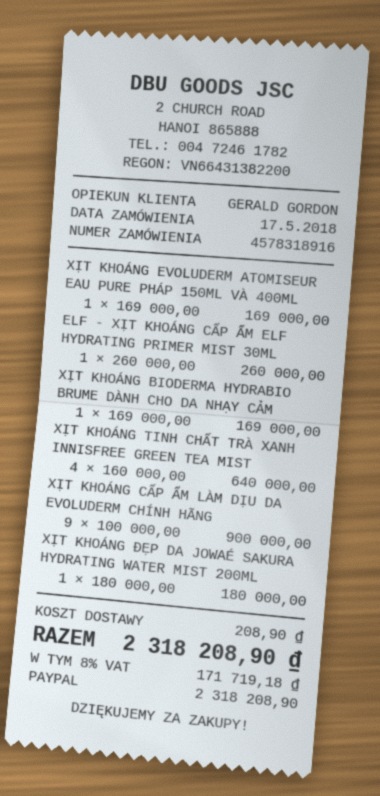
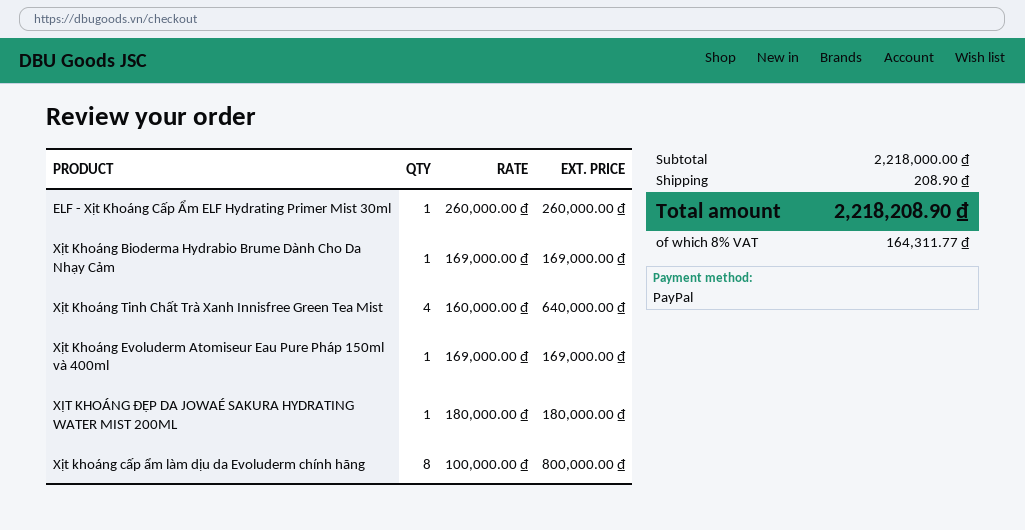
XỊT KHOÁNG CẤP ẨM LÀM DỊU DA EVOLUDERM CHÍNH HÃNG: 9 x 100000.00 = 900000.00 -> 8 x 100000.00 = 800000.00
tax: 8% = 171719.18 -> 8% = 164311.77
total: 2318208.90 -> 2218208.90

